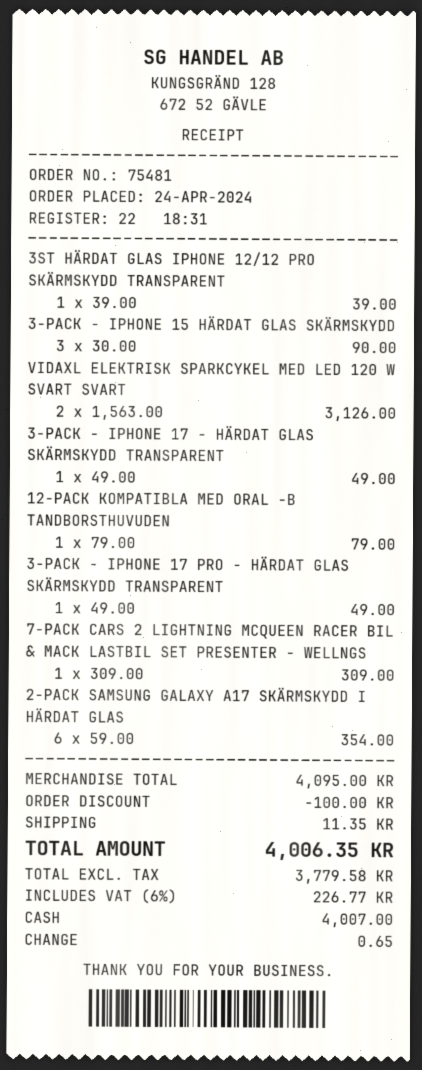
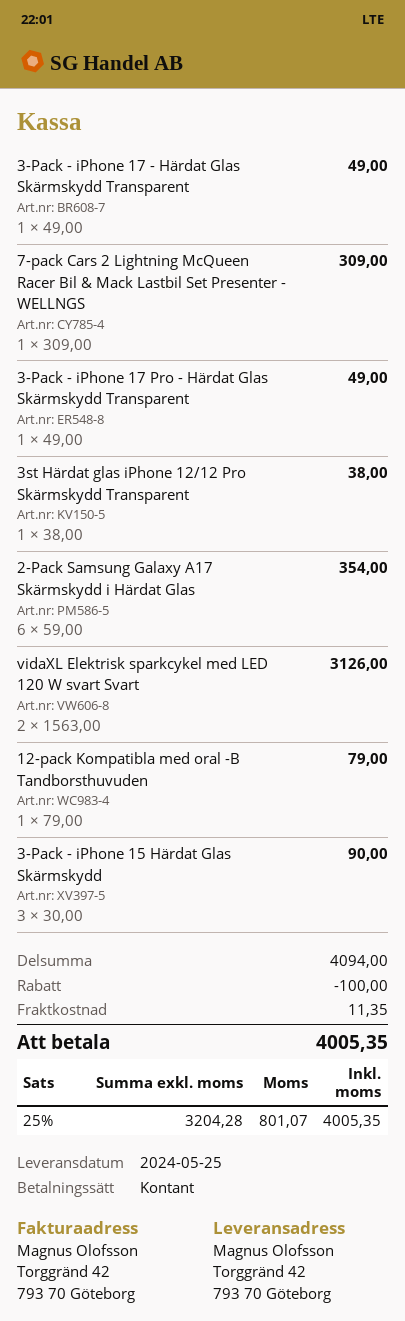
3ST HÄRDAT GLAS IPHONE 12/12 PRO SKÄRMSKYDD TRANSPARENT: 1 x 39.00 = 39.00 -> 1 x 38.00 = 38.00
subtotal: 4095.00 -> 4094.00
net: 3779.58 -> 3204.28
tax: 6% = 226.77 -> 25% = 801.07
total: 4006.35 -> 4005.35

